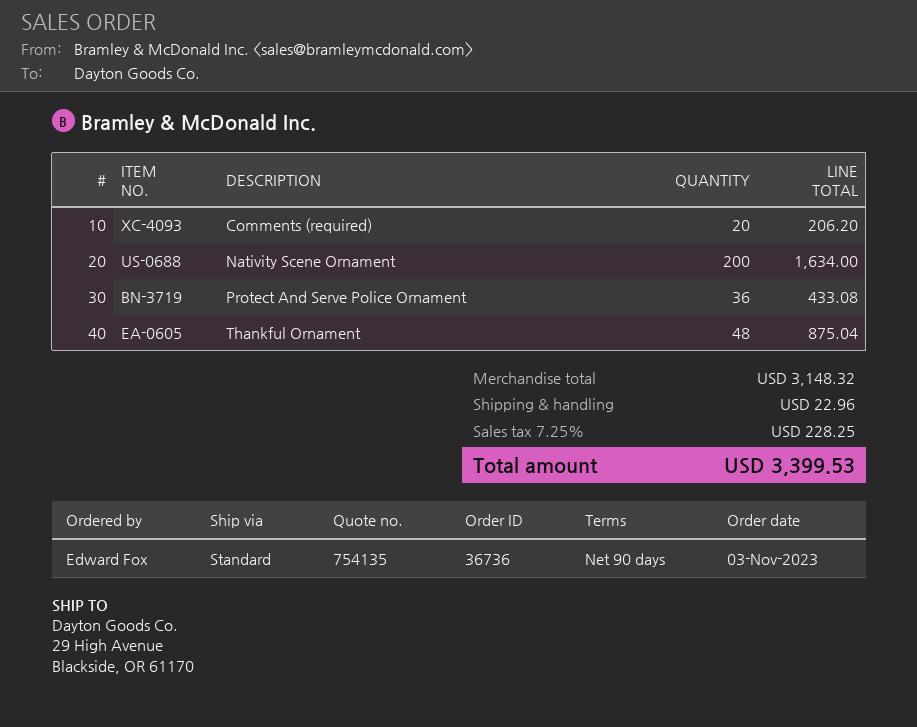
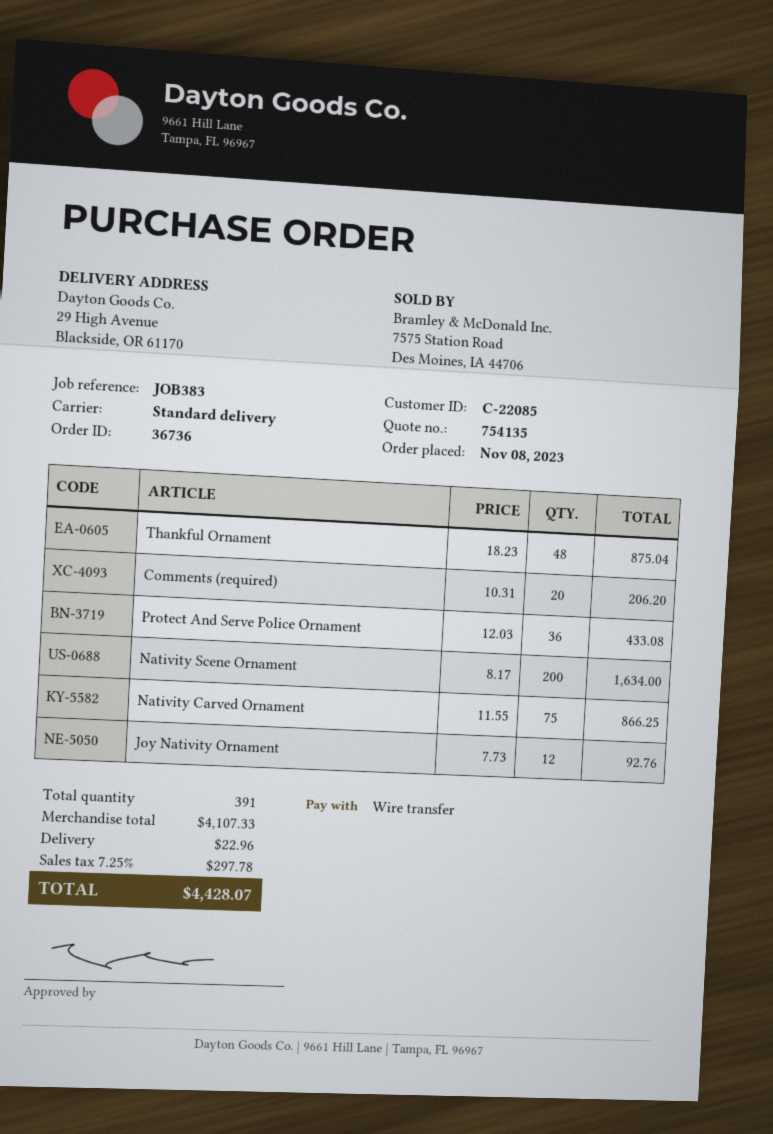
order date: 2023-11-03 -> 2023-11-08
Nativity Carved Ornament: none -> 75 for 866.25
Joy Nativity Ornament: none -> 12 for 92.76
subtotal: 3148.32 -> 4107.33
tax: 7.25% = 228.25 -> 7.25% = 297.78
total: 3399.53 -> 4428.07

